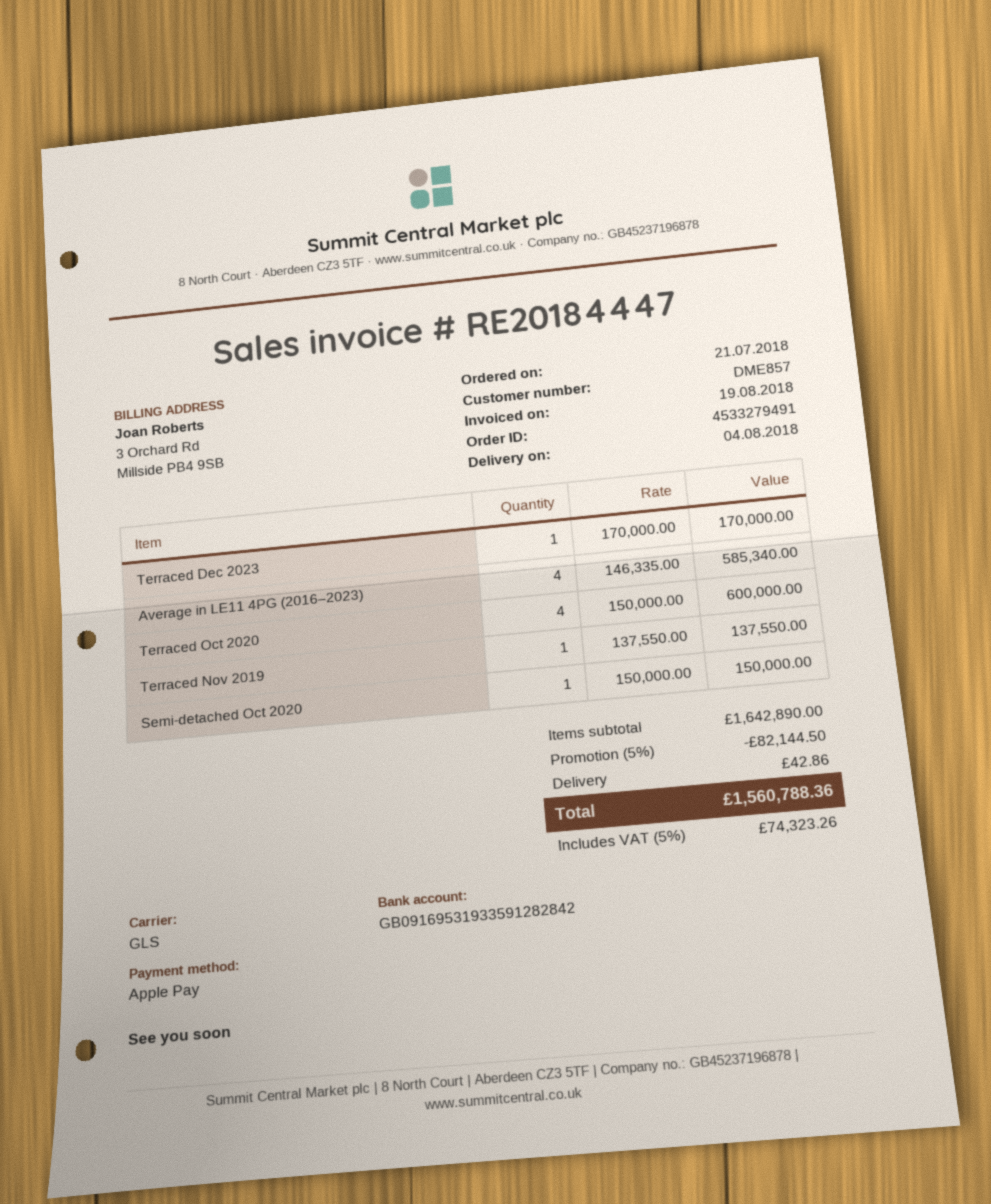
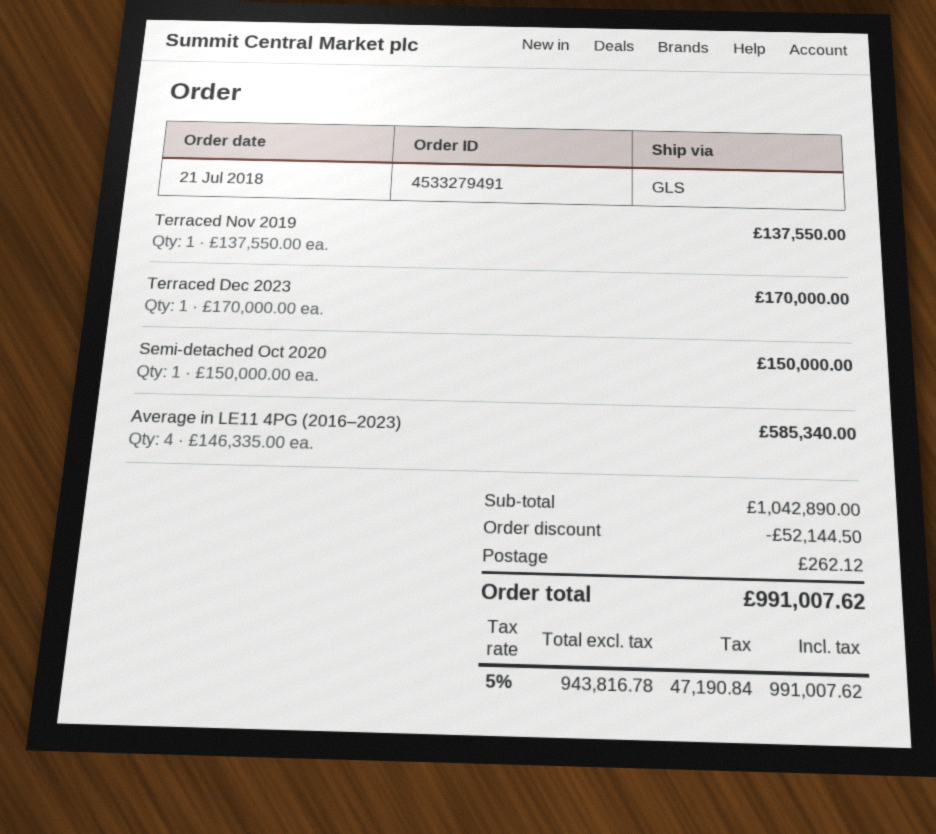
Terraced Oct 2020: 4 x 150000.00 = 600000.00 -> none
subtotal: 1642890.00 -> 1042890.00
discount: 82144.50 -> 52144.50
shipping: 42.86 -> 262.12
tax: 5% = 74323.26 -> 5% = 47190.84
total: 1560788.36 -> 991007.62

